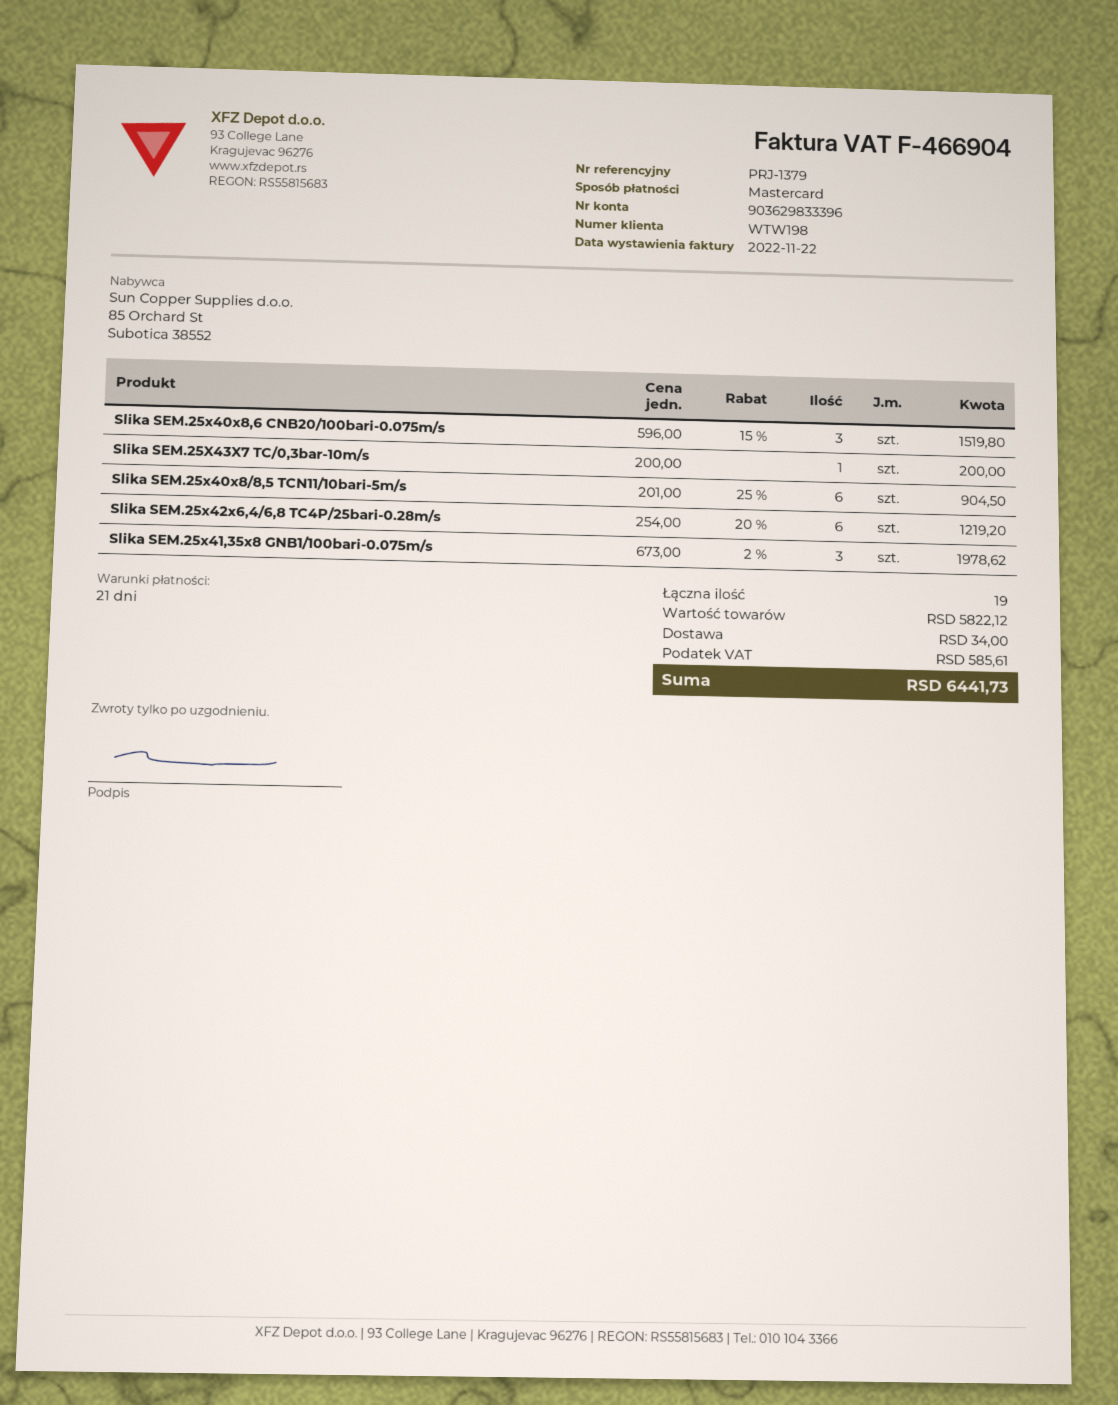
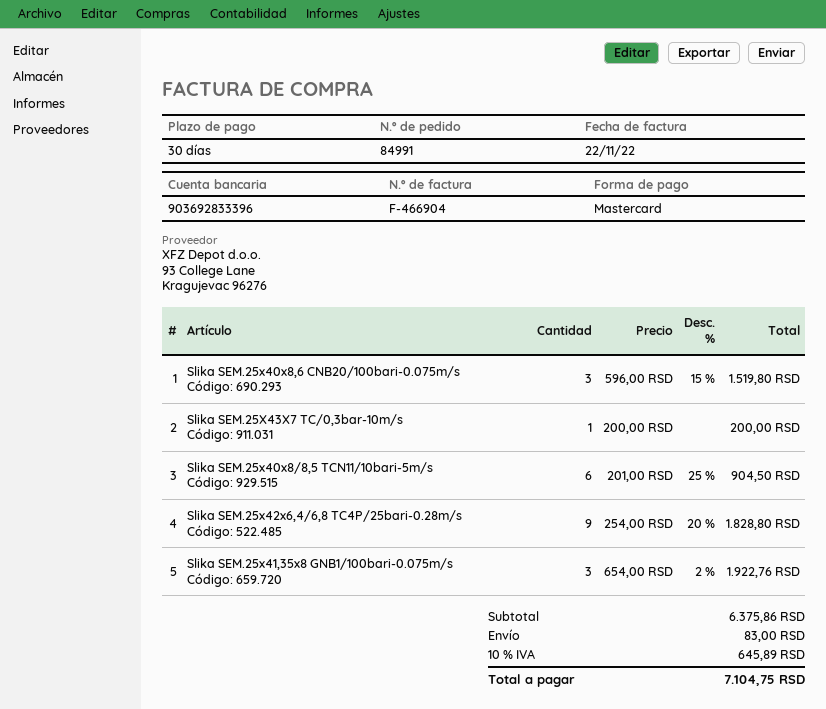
payment terms: 21 days -> 30 days
bank account: 903629833396 -> 903692833396
Slika SEM.25x42x6,4/6,8 TC4P/25bari-0.28m/s: 6 x 254.00 - 20% = 1219.20 -> 9 x 254.00 - 20% = 1828.80
Slika SEM.25x41,35x8 GNB1/100bari-0.075m/s: 3 x 673.00 - 2% = 1978.62 -> 3 x 654.00 - 2% = 1922.76
subtotal: 5822.12 -> 6375.86
shipping: 34.00 -> 83.00
tax: 585.61 -> 645.89
total: 6441.73 -> 7104.75

